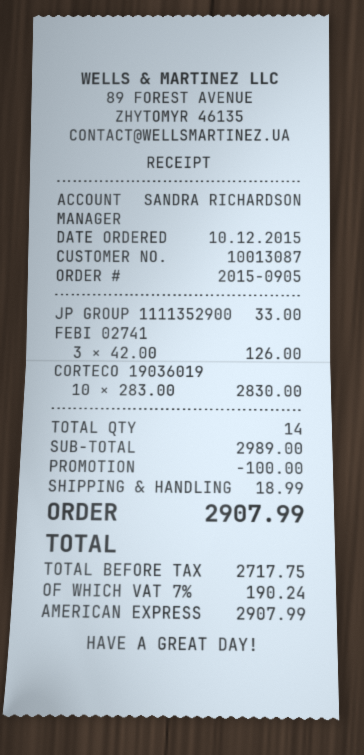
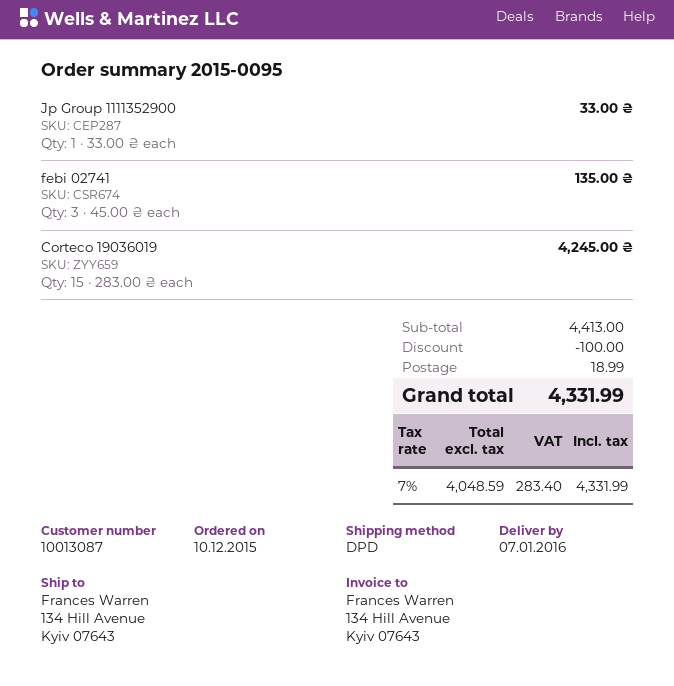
order number: 2015-0905 -> 2015-0095
FEBI 02741: 3 x 42.00 = 126.00 -> 3 x 45.00 = 135.00
CORTECO 19036019: 10 x 283.00 = 2830.00 -> 15 x 283.00 = 4245.00
subtotal: 2989.00 -> 4413.00
net: 2717.75 -> 4048.59
tax: 7% = 190.24 -> 7% = 283.40
total: 2907.99 -> 4331.99

